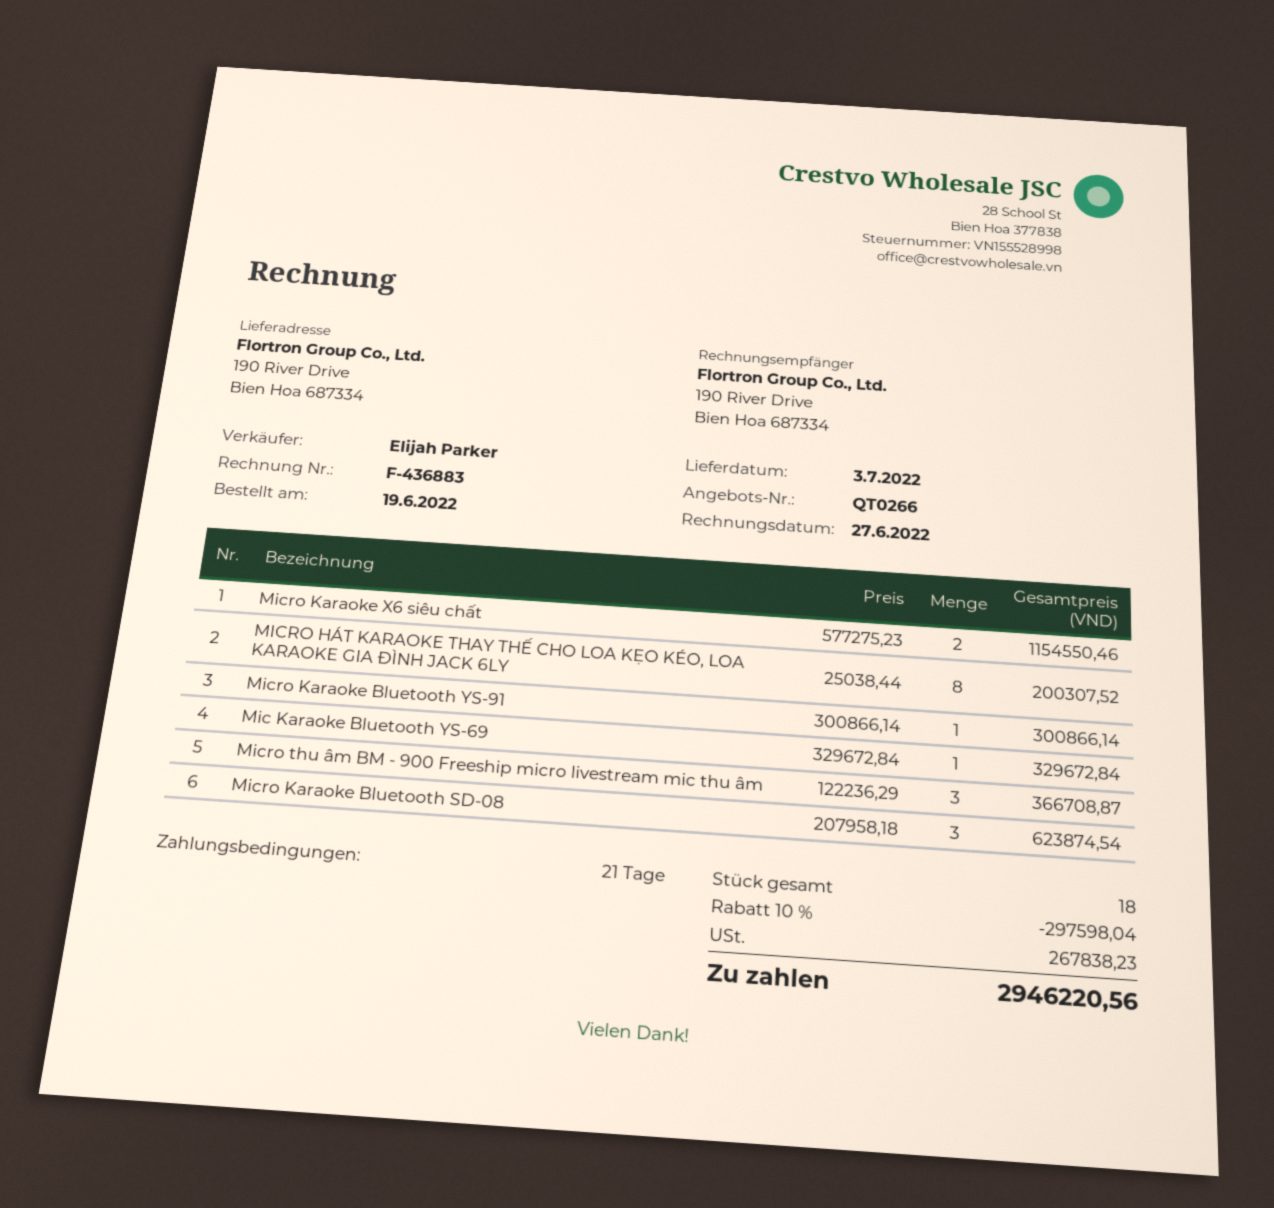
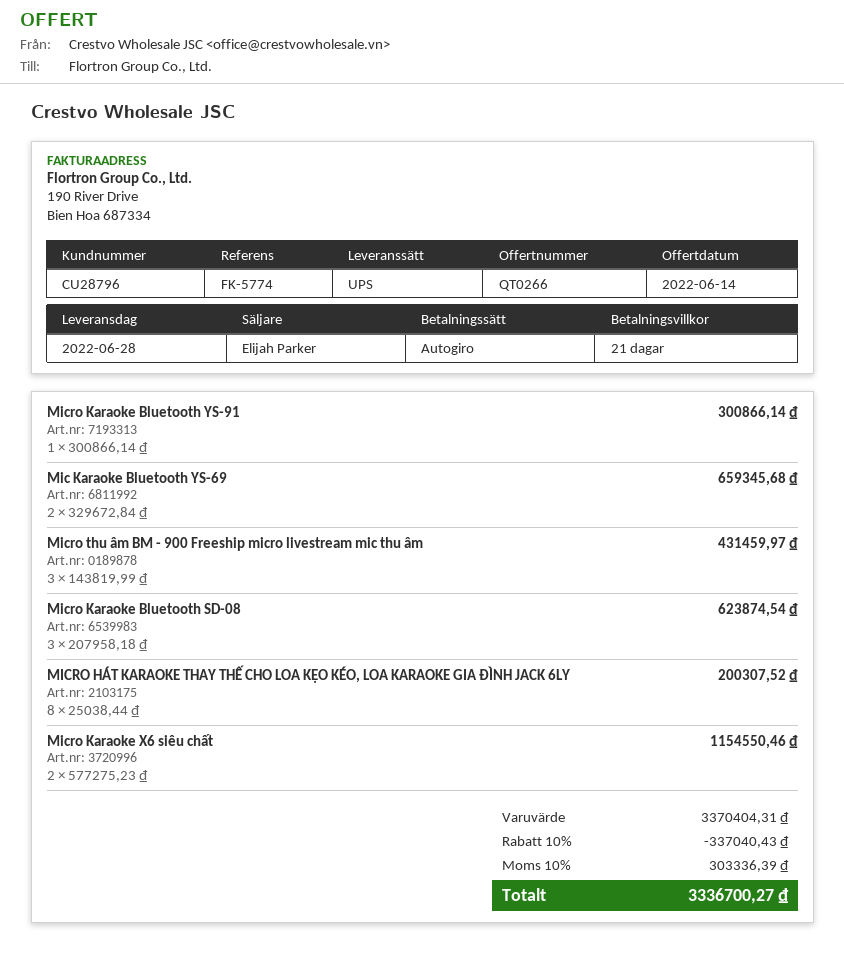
delivery date: 2022-07-03 -> 2022-06-28
Mic Karaoke Bluetooth YS-69: 1 x 329672.84 = 329672.84 -> 2 x 329672.84 = 659345.68
Micro thu âm BM - 900 Freeship micro livestream mic thu âm: 3 x 122236.29 = 366708.87 -> 3 x 143819.99 = 431459.97
discount: 10% = 297598.04 -> 10% = 337040.43
tax: 267838.23 -> 303336.39
total: 2946220.56 -> 3336700.27

